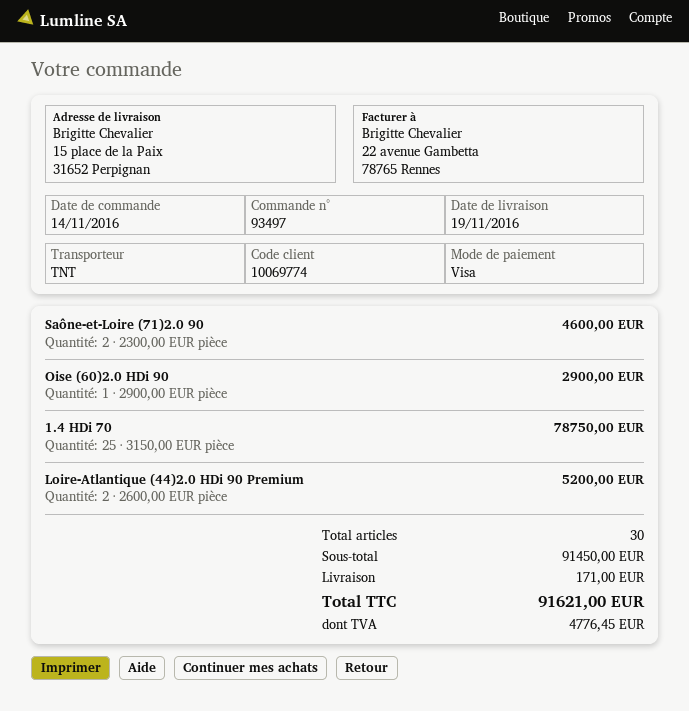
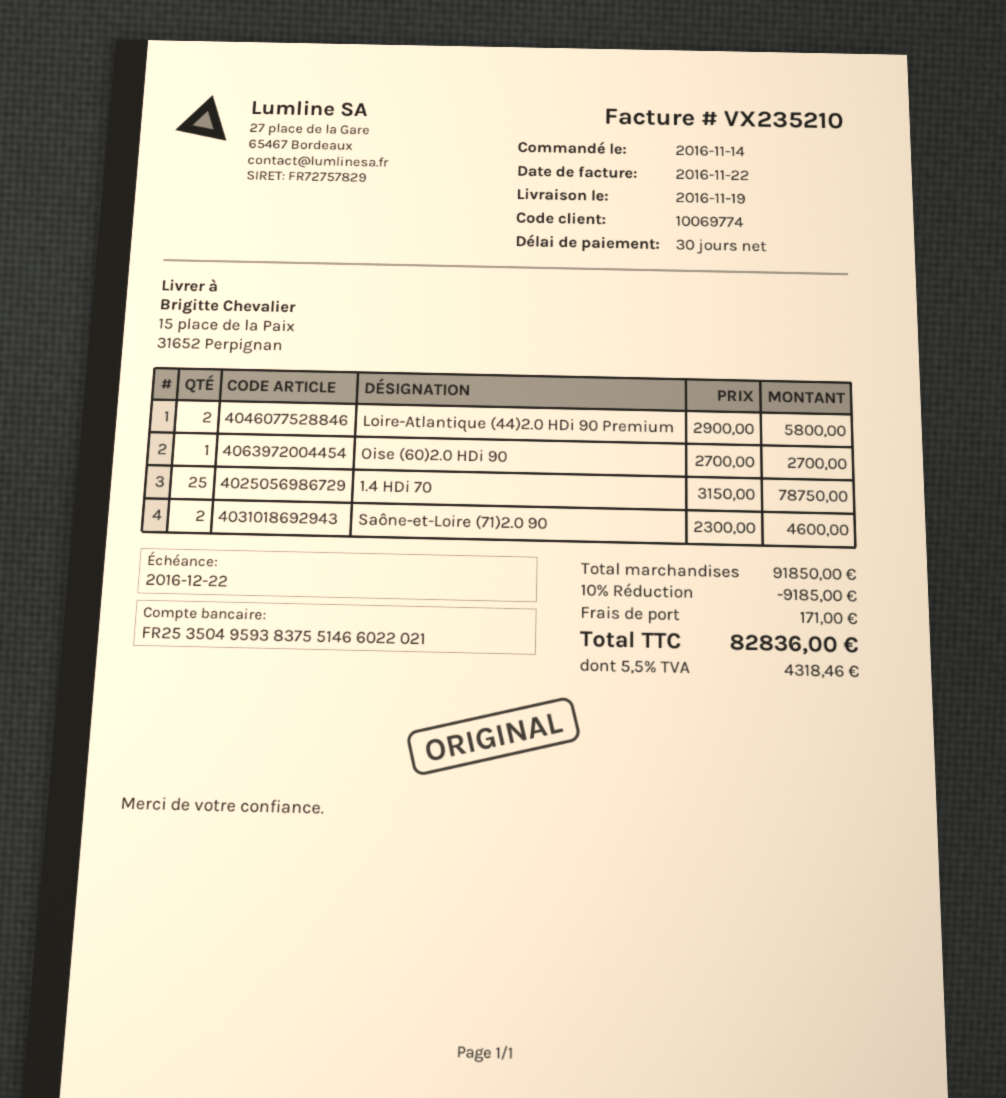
Oise (60)2.0 HDi 90: 1 x 2900.00 = 2900.00 -> 1 x 2700.00 = 2700.00
Loire-Atlantique (44)2.0 HDi 90 Premium: 2 x 2600.00 = 5200.00 -> 2 x 2900.00 = 5800.00
subtotal: 91450.00 -> 91850.00
discount: none -> 10% = 9185.00
tax: 4776.45 -> 4318.46
total: 91621.00 -> 82836.00

